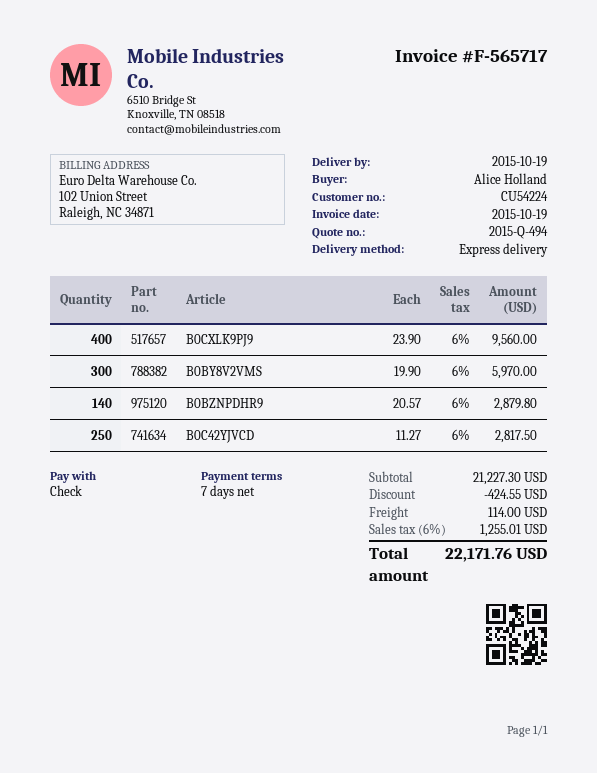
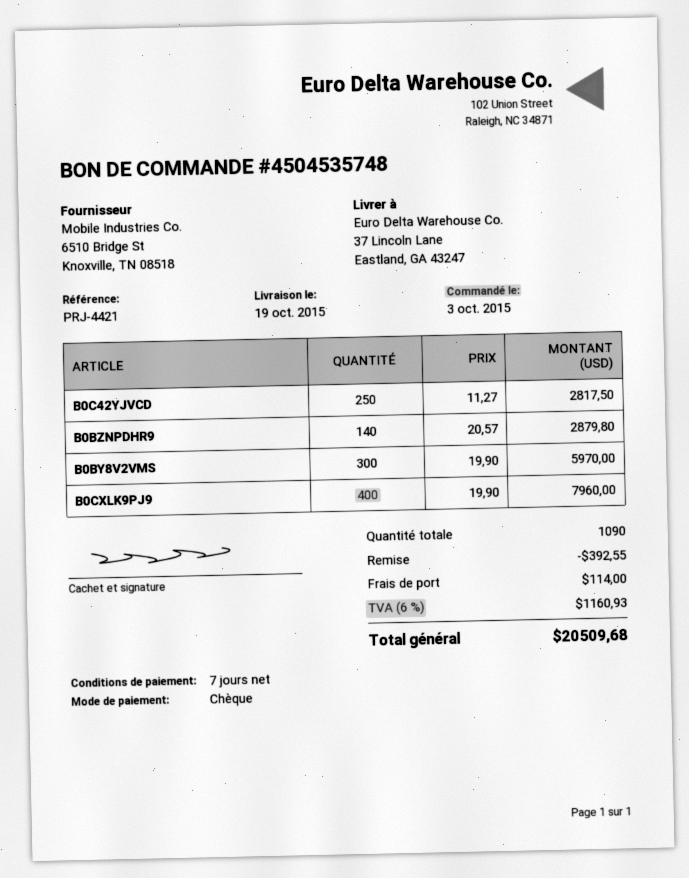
B0CXLK9PJ9: 400 x 23.90 = 9560.00 -> 400 x 19.90 = 7960.00
discount: 424.55 -> 392.55
tax: 6% = 1255.01 -> 6% = 1160.93
total: 22171.76 -> 20509.68

